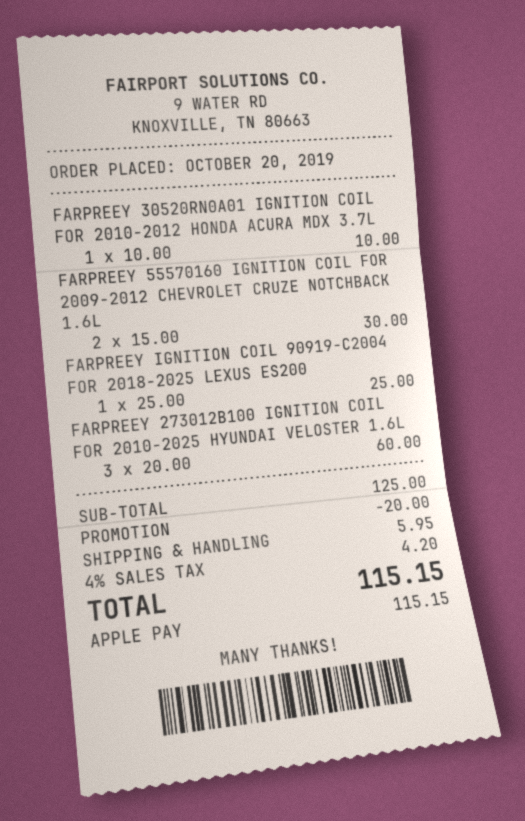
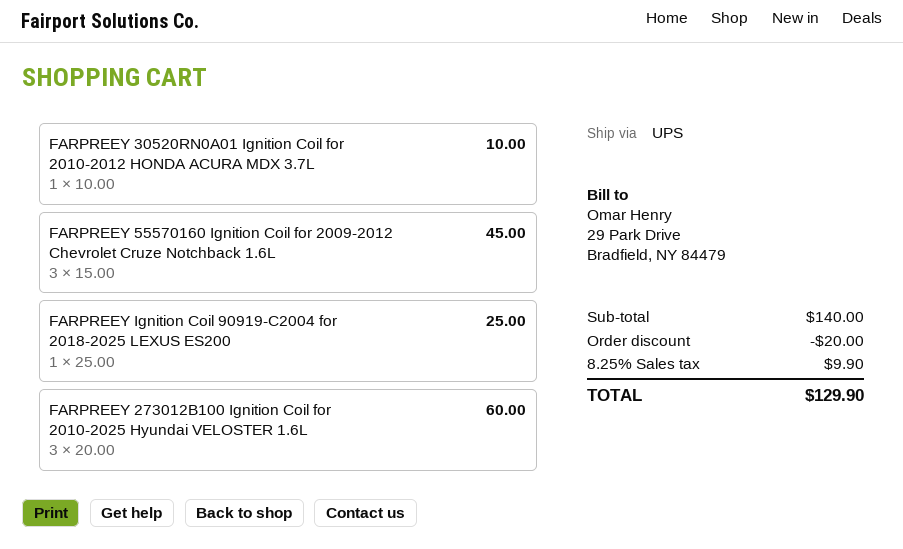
FARPREEY 55570160 IGNITION COIL FOR 2009-2012 CHEVROLET CRUZE NOTCHBACK 1.6L: 2 x 15.00 = 30.00 -> 3 x 15.00 = 45.00
subtotal: 125.00 -> 140.00
shipping: 5.95 -> none
tax: 4% = 4.20 -> 8.25% = 9.90
total: 115.15 -> 129.90

